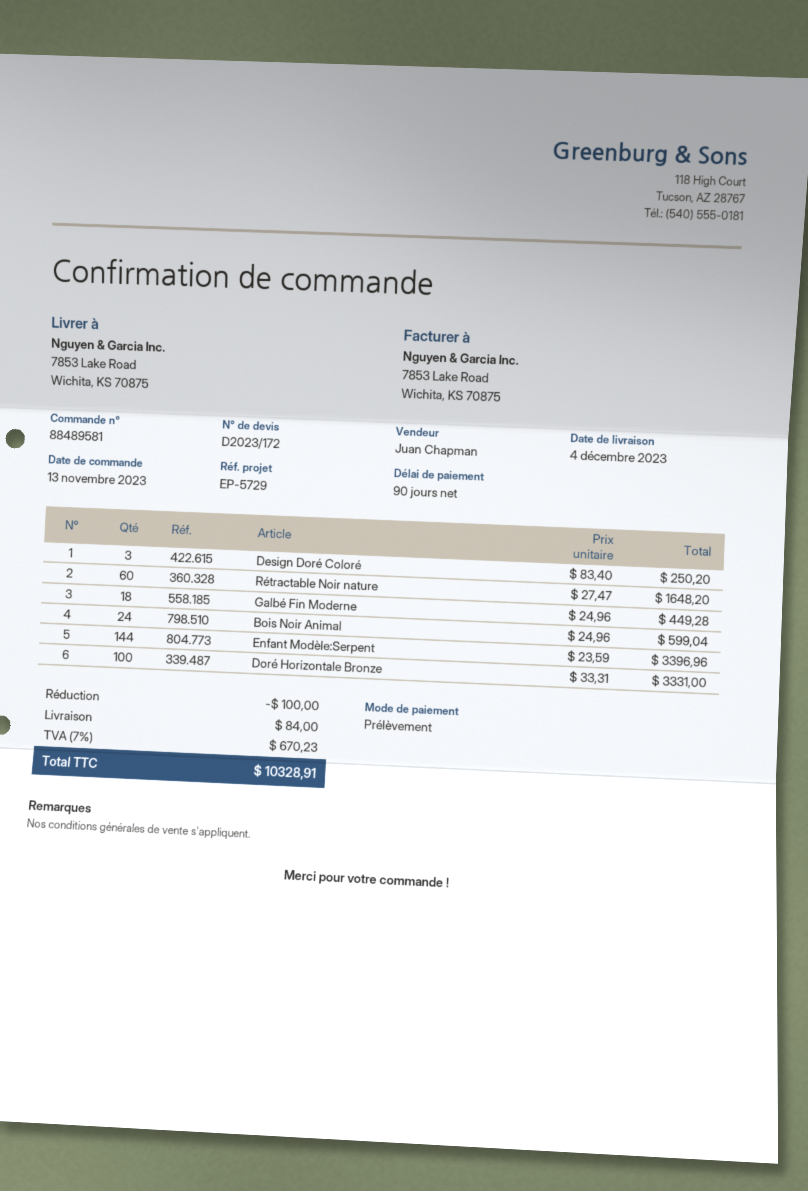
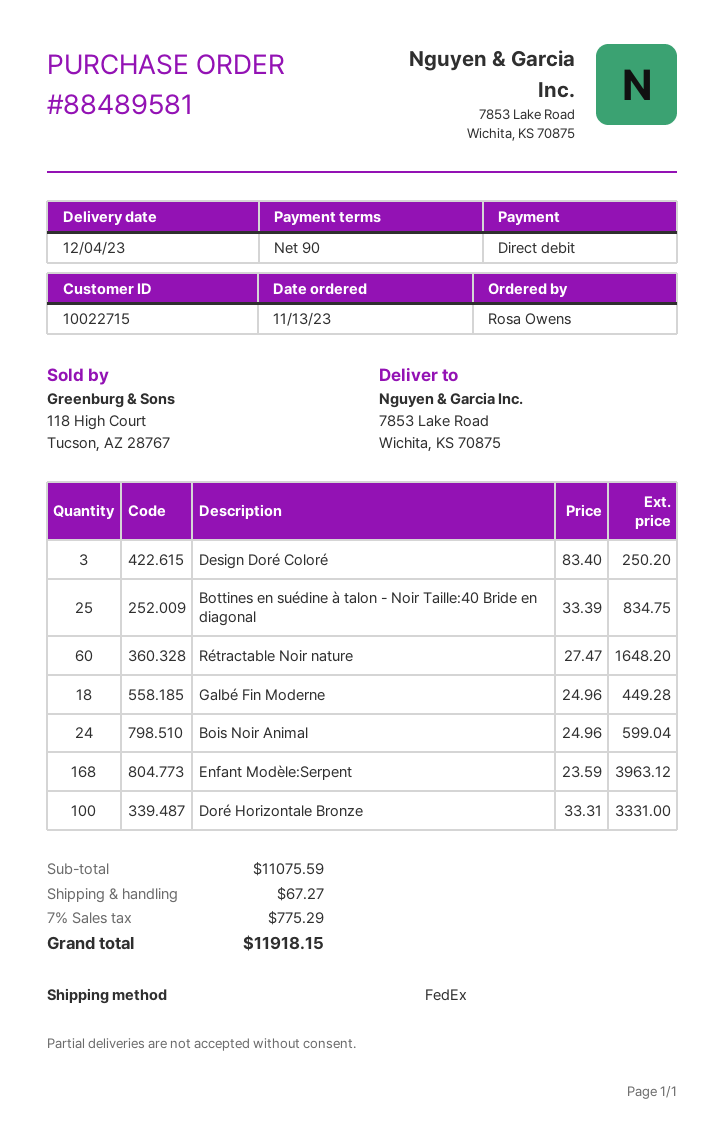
Enfant Modèle:Serpent: 144 x 23.59 = 3396.96 -> 168 x 23.59 = 3963.12
Bottines en suédine à talon - Noir Taille:40 Bride en diagonal: none -> 25 x 33.39 = 834.75
discount: 100.00 -> none
shipping: 84.00 -> 67.27
tax: 7% = 670.23 -> 7% = 775.29
total: 10328.91 -> 11918.15

